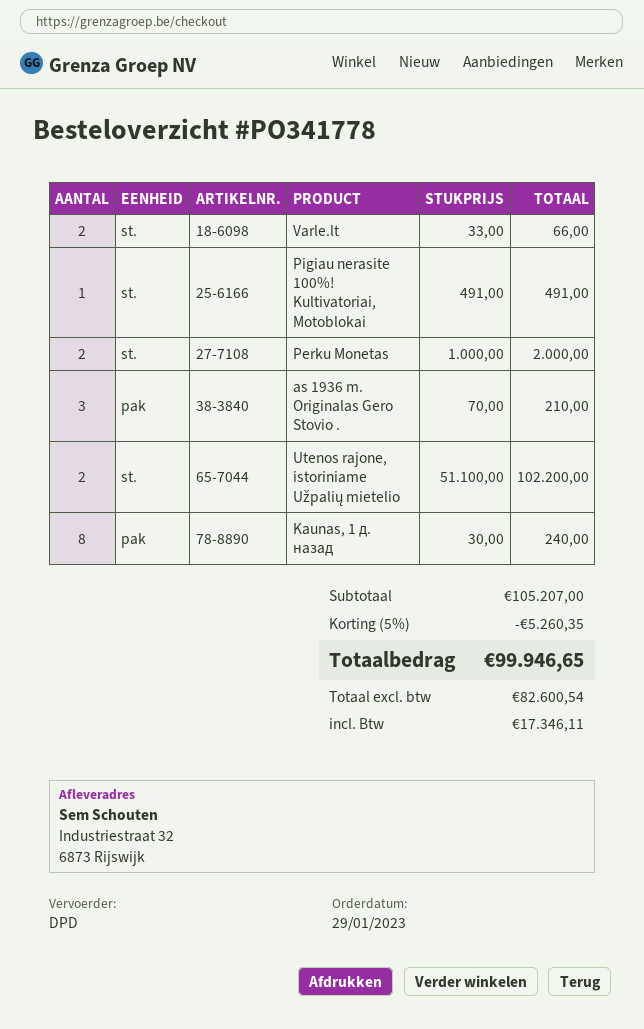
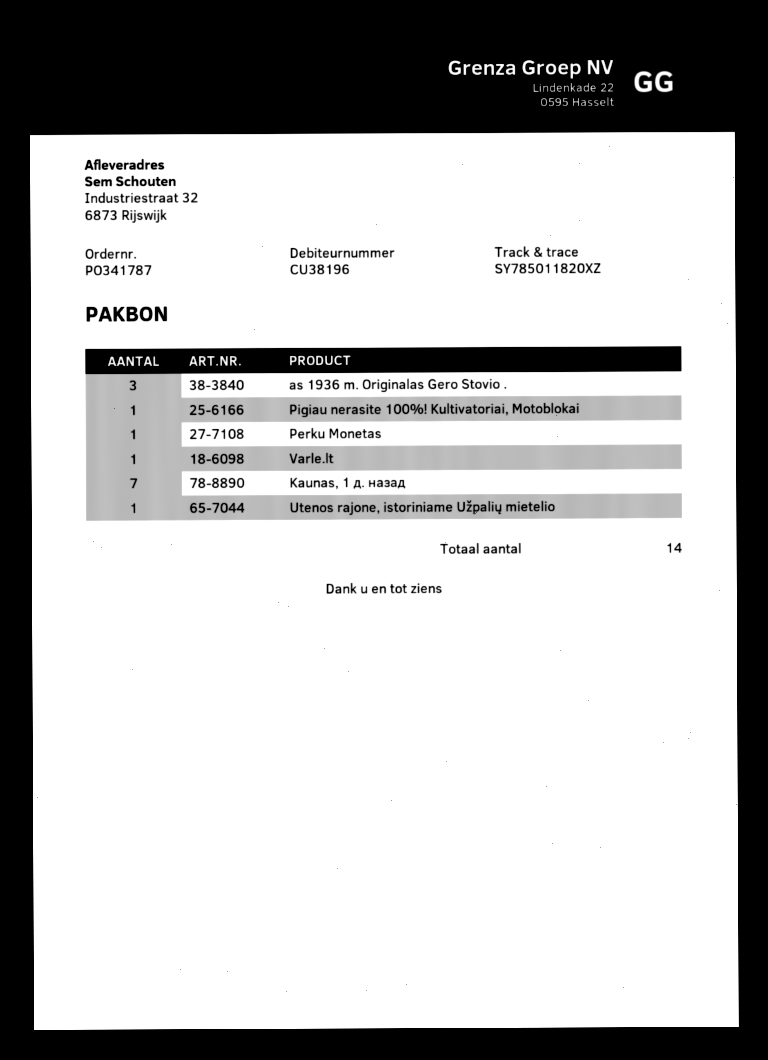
order number: PO341778 -> PO341787
Varle.lt: 2 -> 1
Perku Monetas: 2 -> 1
Utenos rajone, istoriniame Užpalių mietelio: 2 -> 1
Kaunas, 1 д. назад: 8 -> 7

